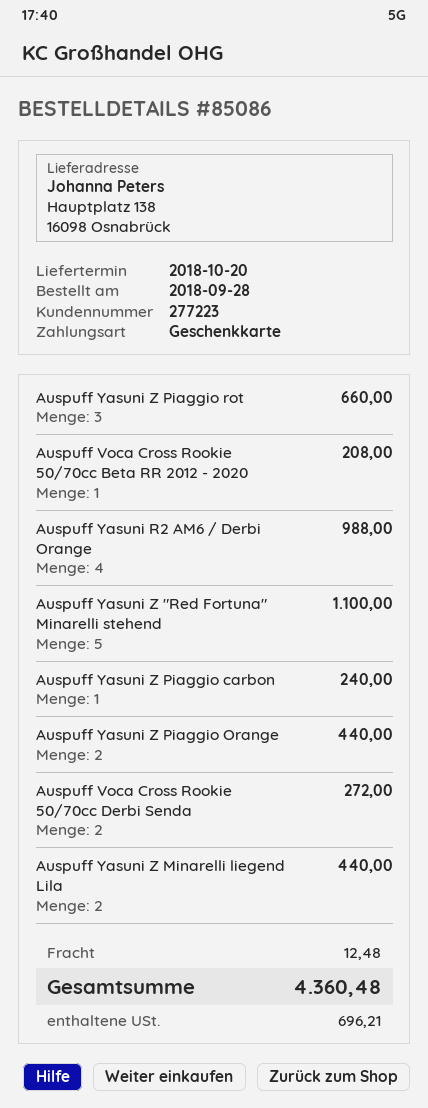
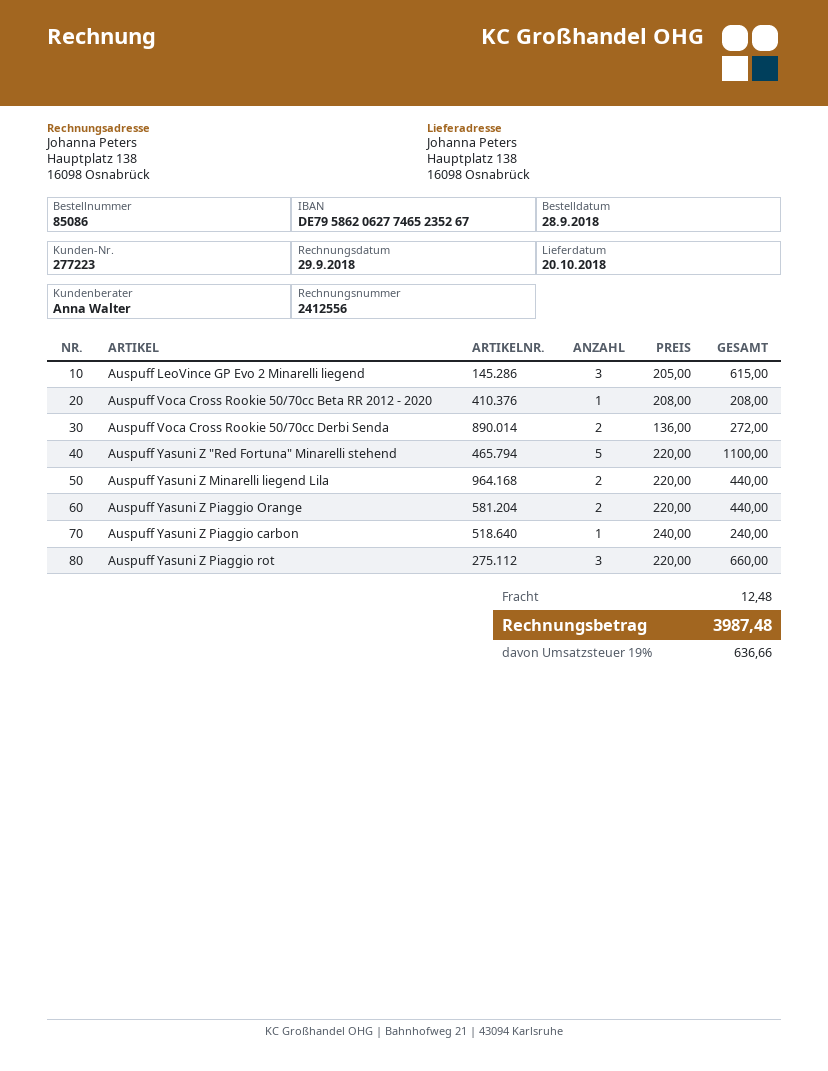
Auspuff Yasuni R2 AM6 / Derbi Orange: 4 for 988.00 -> none
Auspuff LeoVince GP Evo 2 Minarelli liegend: none -> 3 for 615.00
tax: 696.21 -> 636.66
total: 4360.48 -> 3987.48

